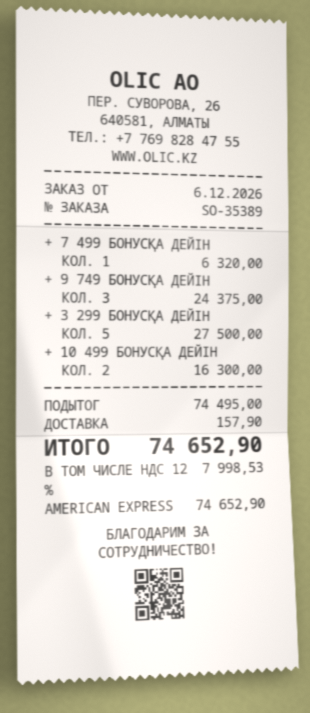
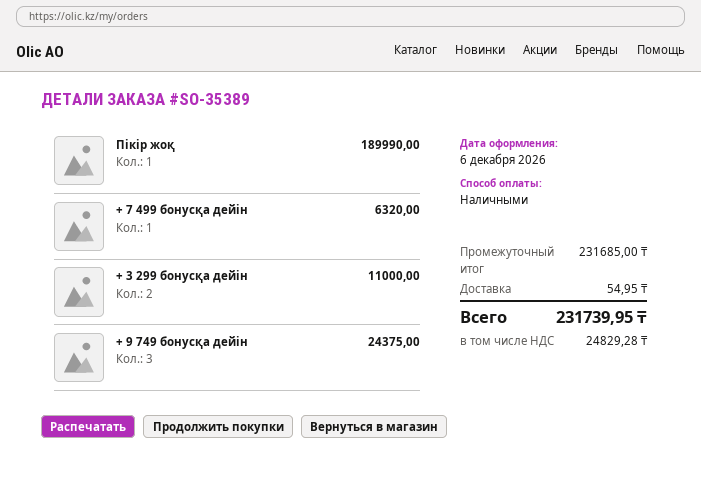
payment method: American Express -> cash
+ 3 299 БОНУСҚА ДЕЙІН: 5 for 27500.00 -> 2 for 11000.00
+ 10 499 БОНУСҚА ДЕЙІН: 2 for 16300.00 -> none
Пікір жоқ: none -> 1 for 189990.00
subtotal: 74495.00 -> 231685.00
shipping: 157.90 -> 54.95
tax: 7998.53 -> 24829.28
total: 74652.90 -> 231739.95

